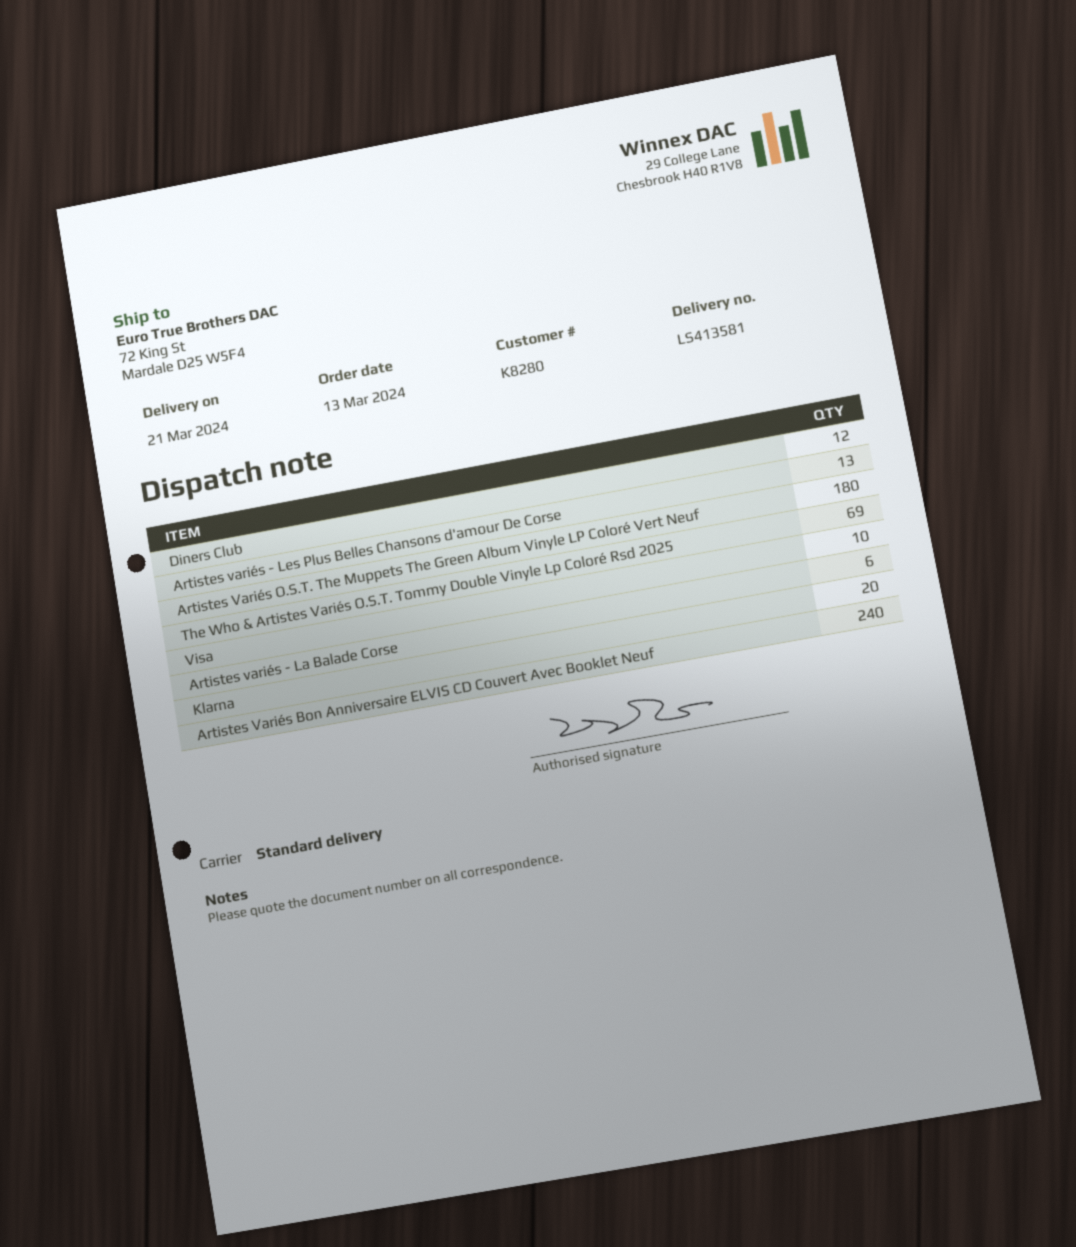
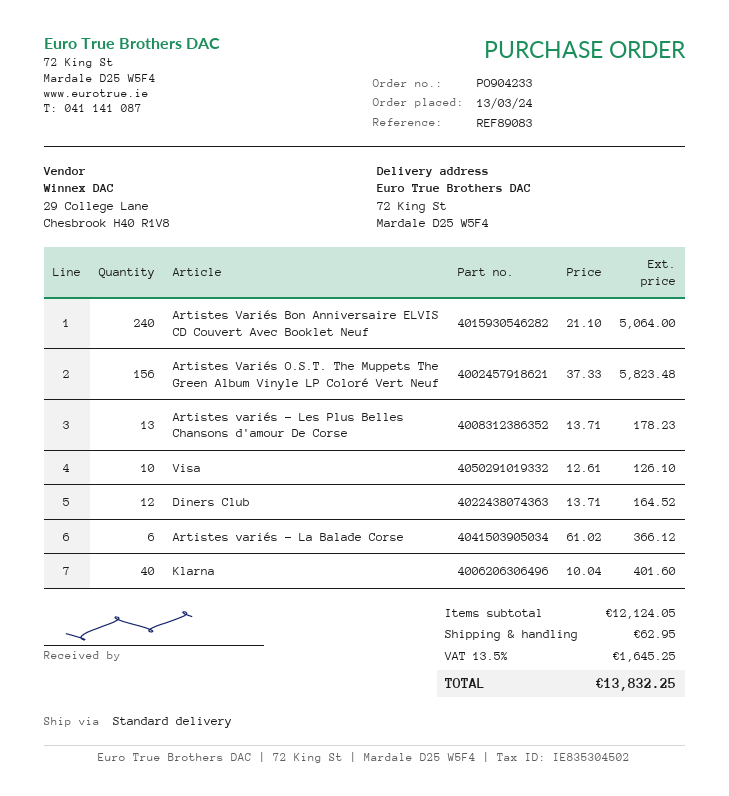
Artistes Variés O.S.T. The Muppets The Green Album Vinyle LP Coloré Vert Neuf: 180 -> 156
The Who & Artistes Variés O.S.T. Tommy Double Vinyle Lp Coloré Rsd 2025: 69 -> none
Klarna: 20 -> 40

